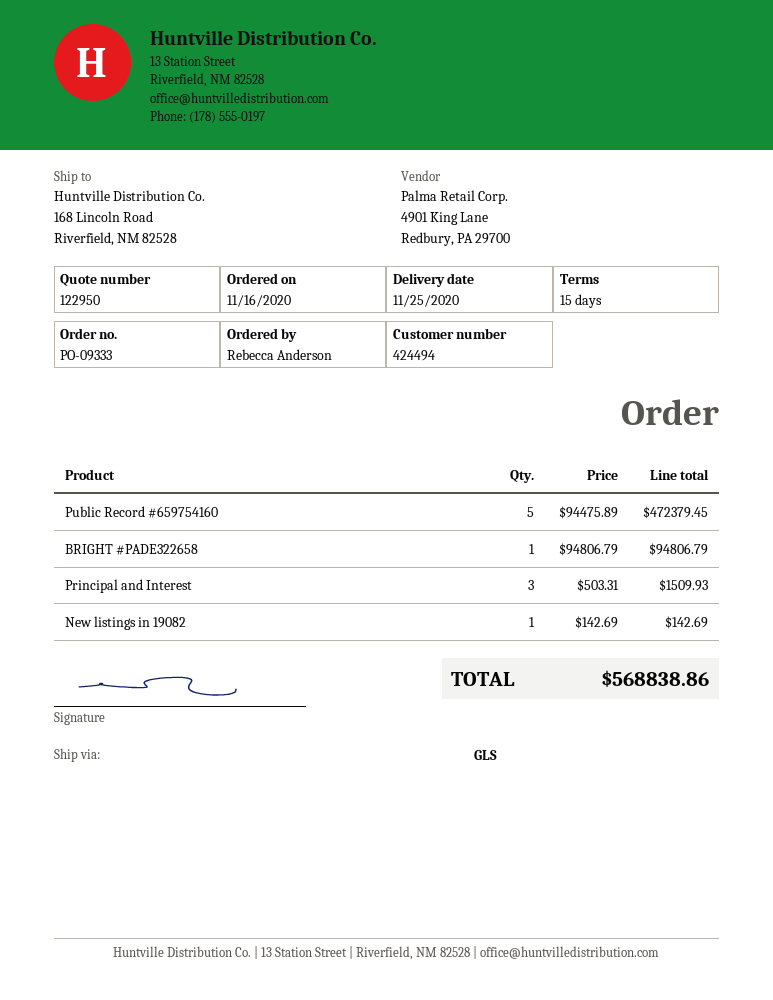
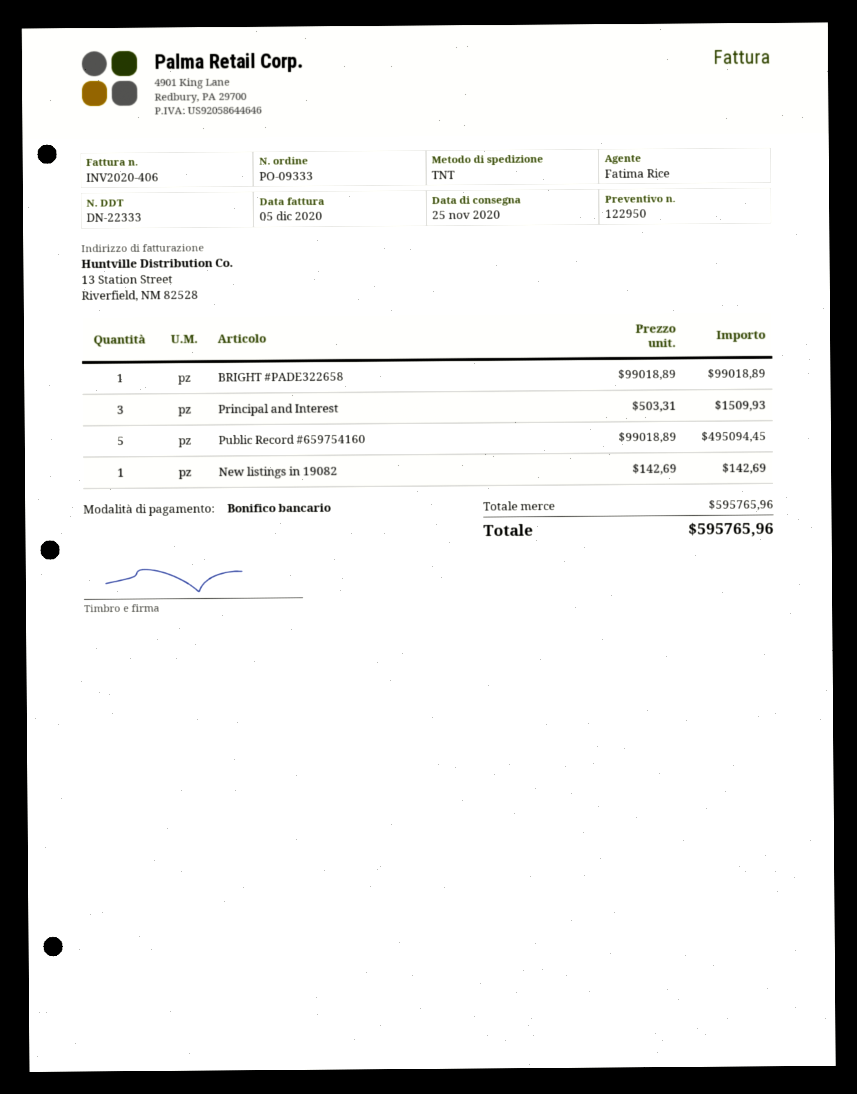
shipping method: GLS -> TNT
Public Record #659754160: 5 x 94475.89 = 472379.45 -> 5 x 99018.89 = 495094.45
BRIGHT #PADE322658: 1 x 94806.79 = 94806.79 -> 1 x 99018.89 = 99018.89
total: 568838.86 -> 595765.96

